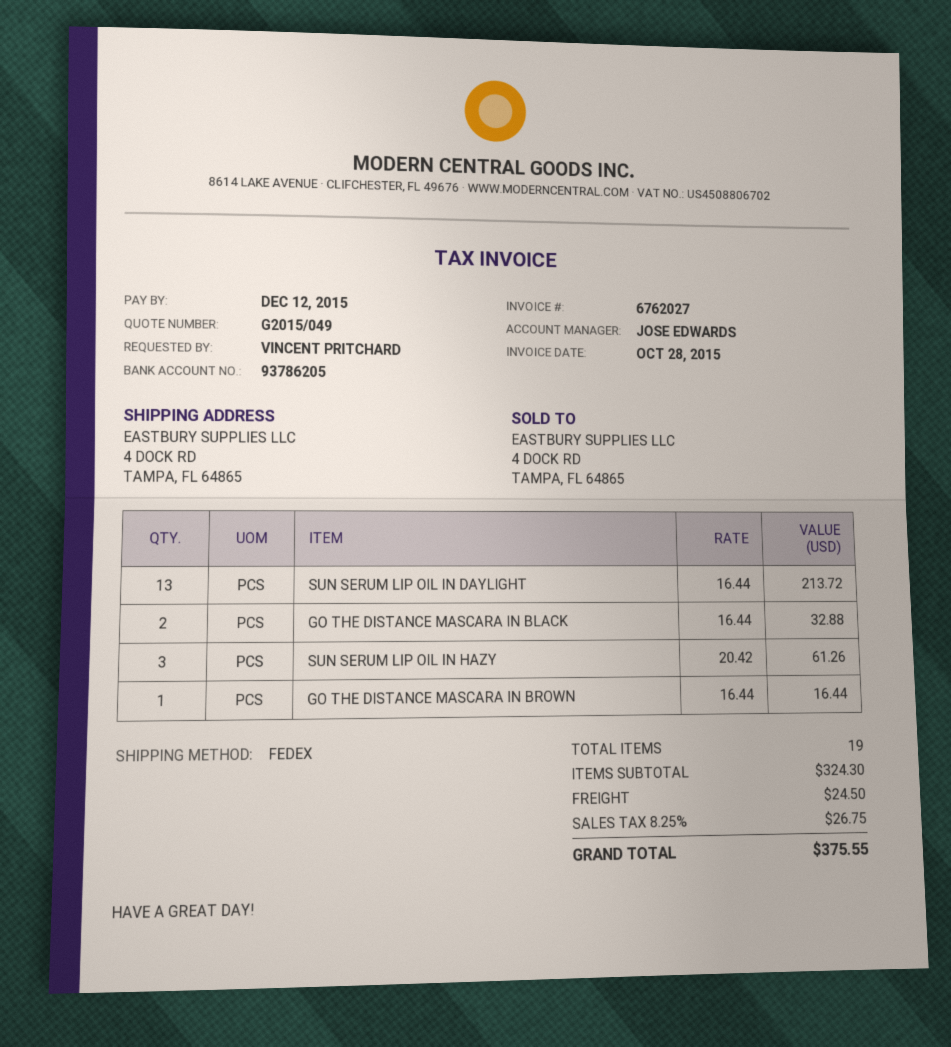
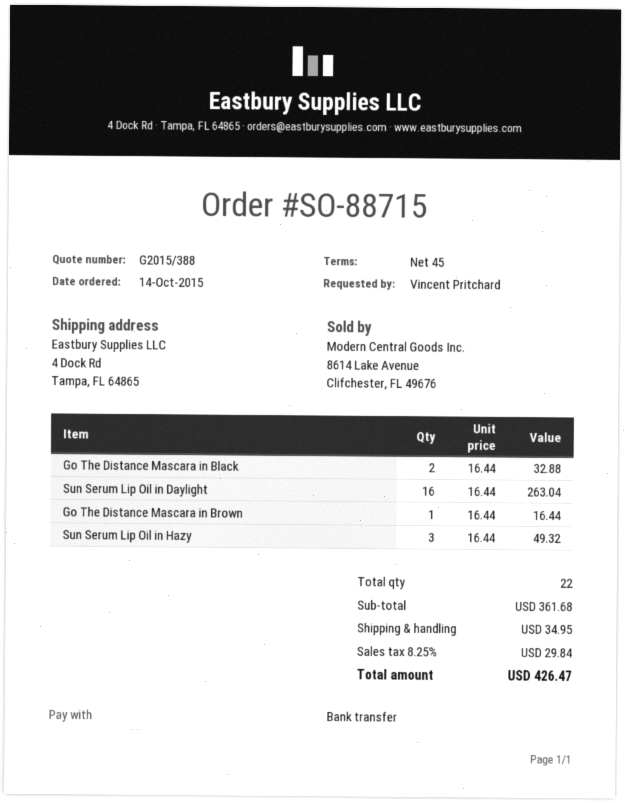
quote number: G2015/049 -> G2015/388
SUN SERUM LIP OIL IN DAYLIGHT: 13 x 16.44 = 213.72 -> 16 x 16.44 = 263.04
SUN SERUM LIP OIL IN HAZY: 3 x 20.42 = 61.26 -> 3 x 16.44 = 49.32
total quantity: 19 -> 22
subtotal: 324.30 -> 361.68
shipping: 24.50 -> 34.95
tax: 8.25% = 26.75 -> 8.25% = 29.84
total: 375.55 -> 426.47

